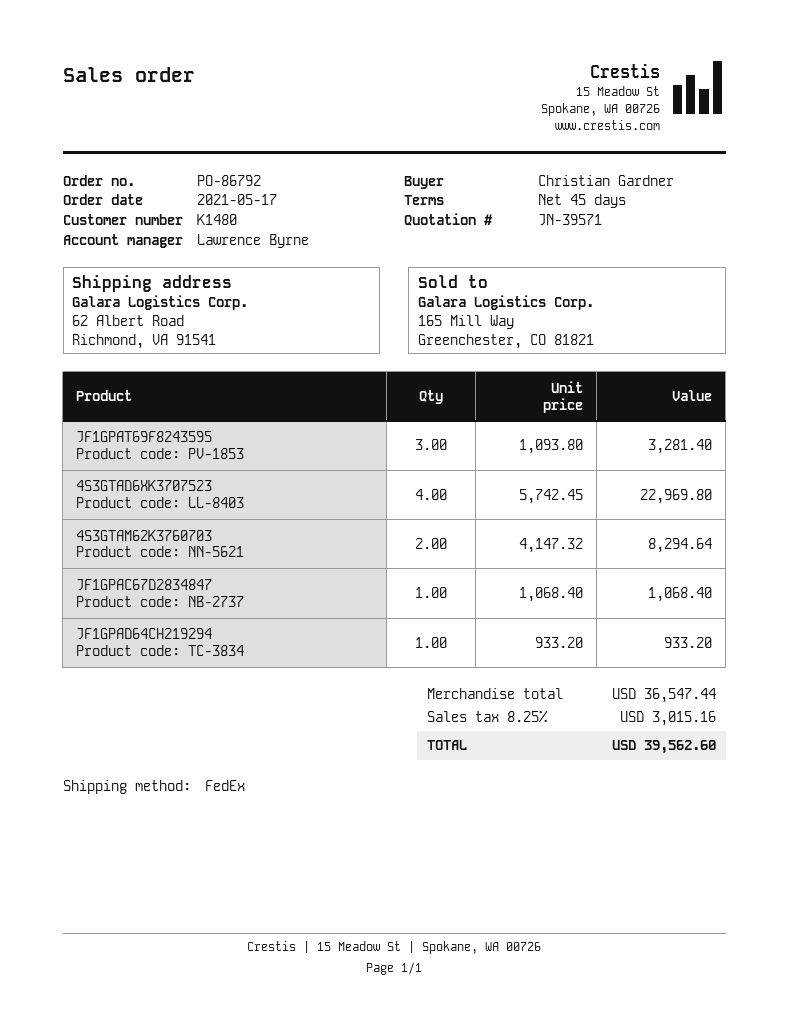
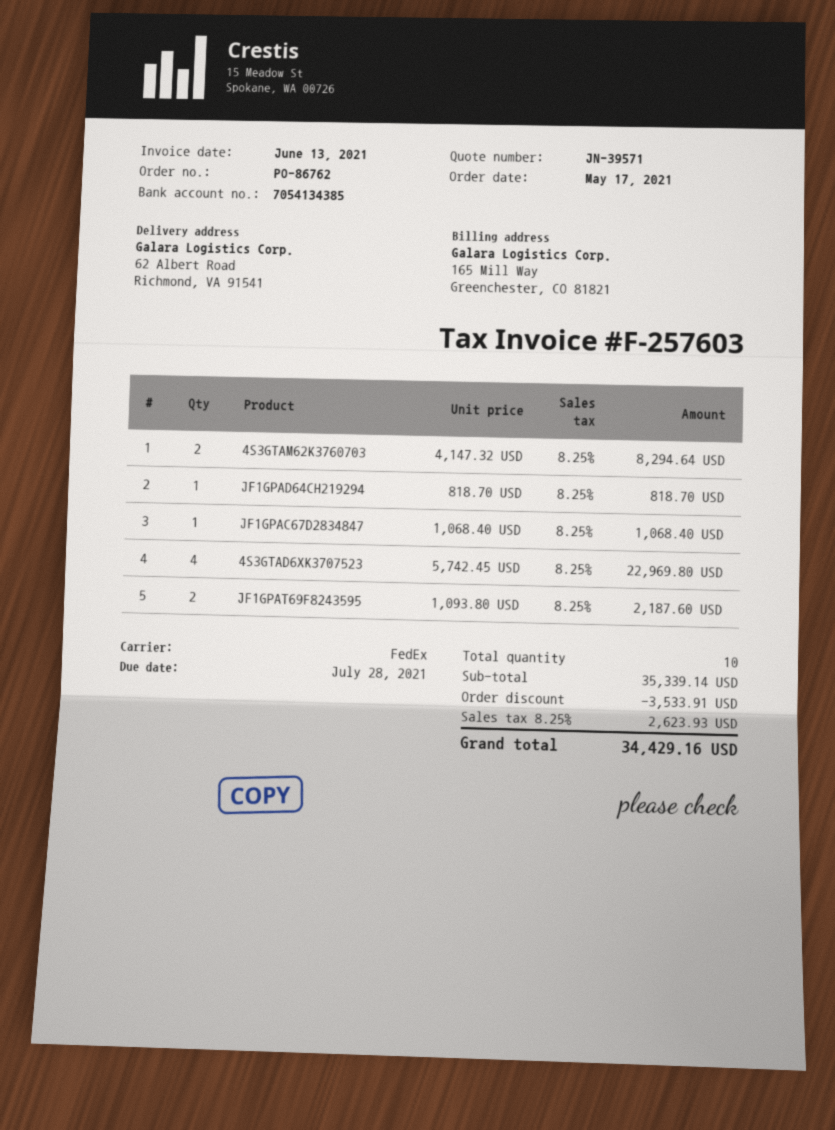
order number: PO-86792 -> PO-86762
JF1GPAT69F8243595: 3 x 1093.80 = 3281.40 -> 2 x 1093.80 = 2187.60
JF1GPAD64CH219294: 1 x 933.20 = 933.20 -> 1 x 818.70 = 818.70
subtotal: 36547.44 -> 35339.14
discount: none -> 3533.91
tax: 8.25% = 3015.16 -> 8.25% = 2623.93
total: 39562.60 -> 34429.16

